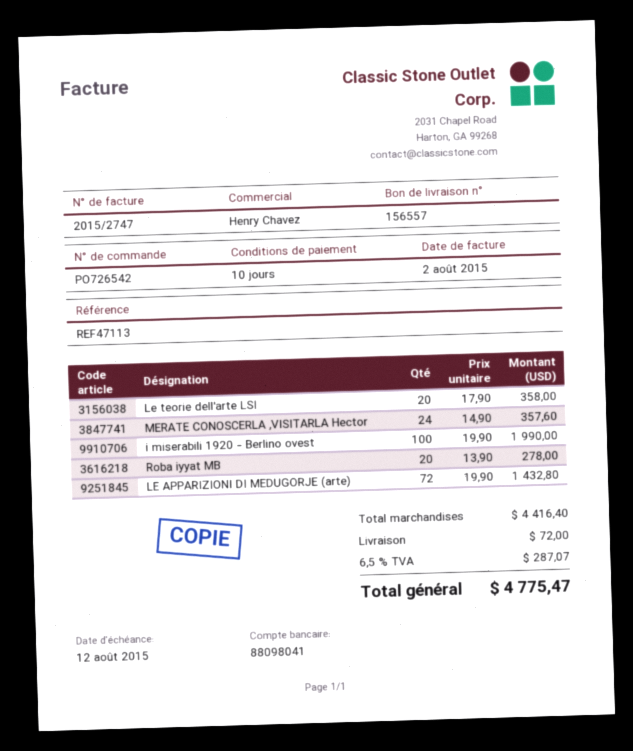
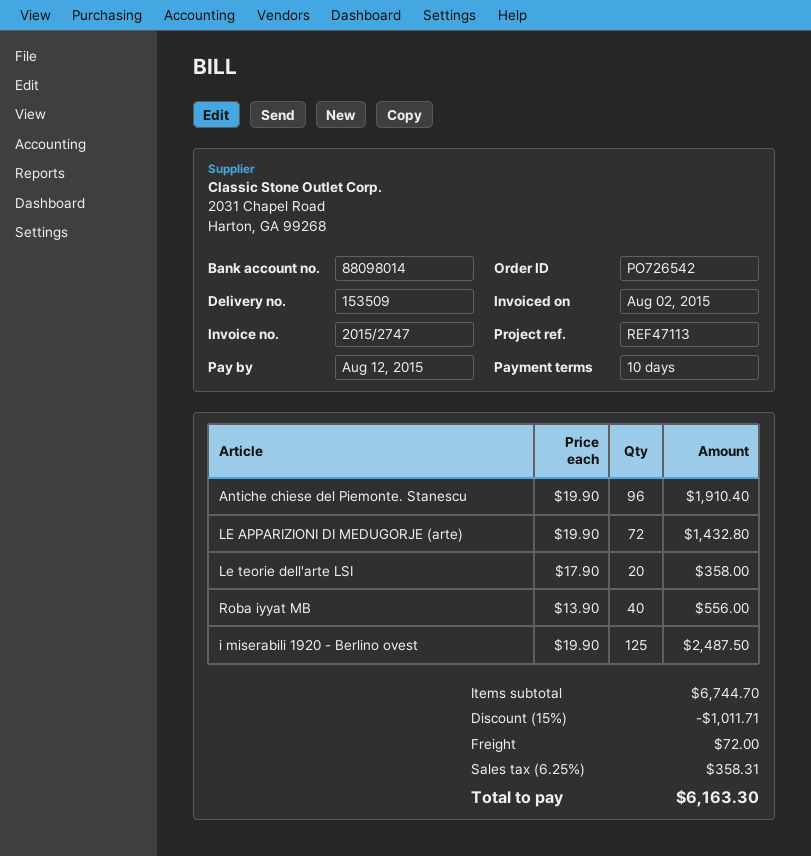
delivery note number: 156557 -> 153509
bank account: 88098041 -> 88098014
MERATE CONOSCERLA ,VISITARLA Hector: 24 x 14.90 = 357.60 -> none
i miserabili 1920 - Berlino ovest: 100 x 19.90 = 1990.00 -> 125 x 19.90 = 2487.50
Roba iyyat MB: 20 x 13.90 = 278.00 -> 40 x 13.90 = 556.00
Antiche chiese del Piemonte. Stanescu: none -> 96 x 19.90 = 1910.40
subtotal: 4416.40 -> 6744.70
discount: none -> 15% = 1011.71
tax: 6.5% = 287.07 -> 6.25% = 358.31
total: 4775.47 -> 6163.30

